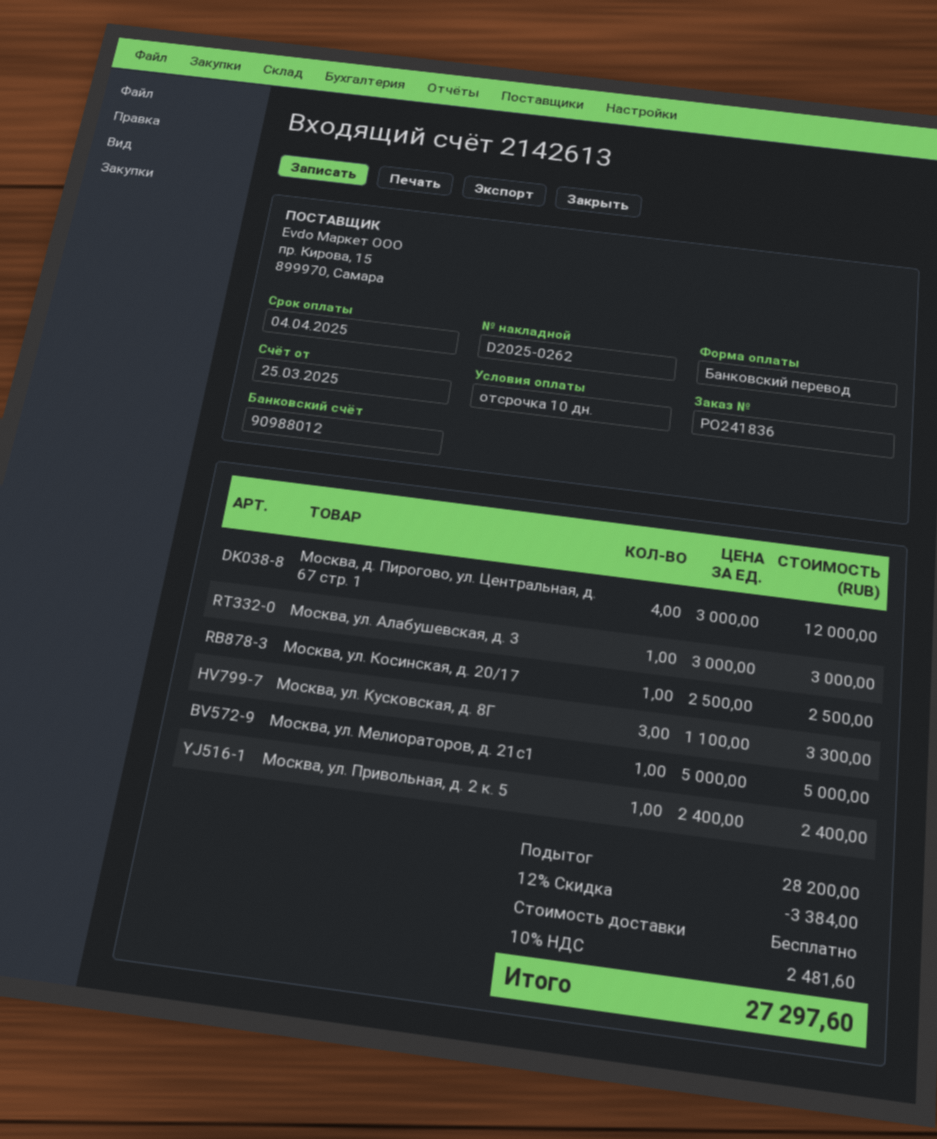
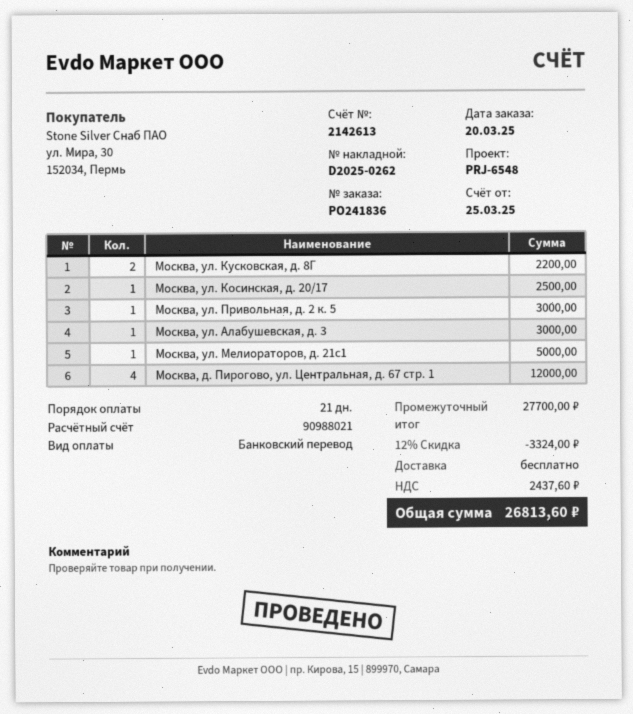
payment terms: 10 days -> 21 days
bank account: 90988012 -> 90988021
Москва, ул. Кусковская, д. 8Г: 3 for 3300.00 -> 2 for 2200.00
Москва, ул. Привольная, д. 2 к. 5: 1 for 2400.00 -> 1 for 3000.00
subtotal: 28200.00 -> 27700.00
discount: 12% = 3384.00 -> 12% = 3324.00
tax: 2481.60 -> 2437.60
total: 27297.60 -> 26813.60

